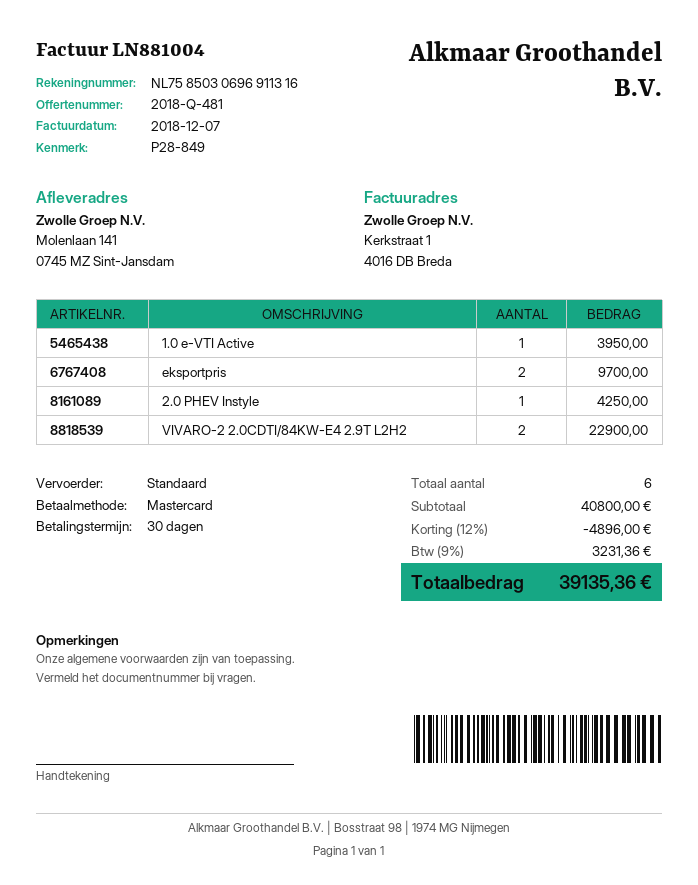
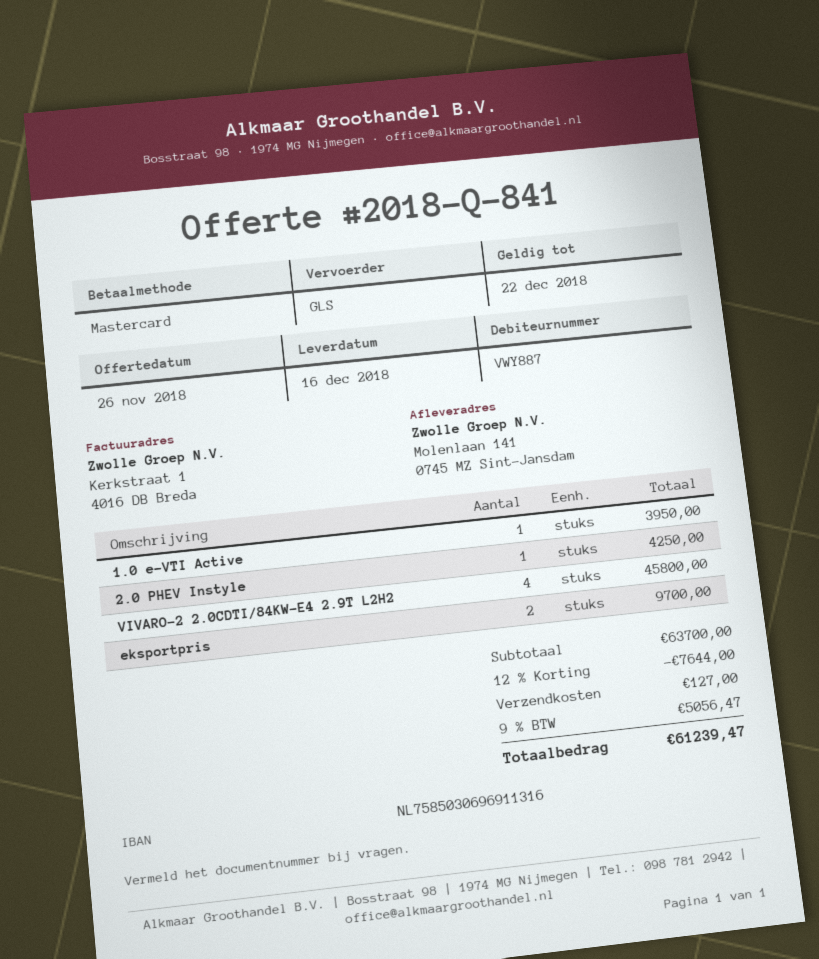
quote number: 2018-Q-481 -> 2018-Q-841
shipping method: standard -> GLS
VIVARO-2 2.0CDTI/84KW-E4 2.9T L2H2: 2 for 22900.00 -> 4 for 45800.00
subtotal: 40800.00 -> 63700.00
discount: 12% = 4896.00 -> 12% = 7644.00
shipping: none -> 127.00
tax: 9% = 3231.36 -> 9% = 5056.47
total: 39135.36 -> 61239.47

